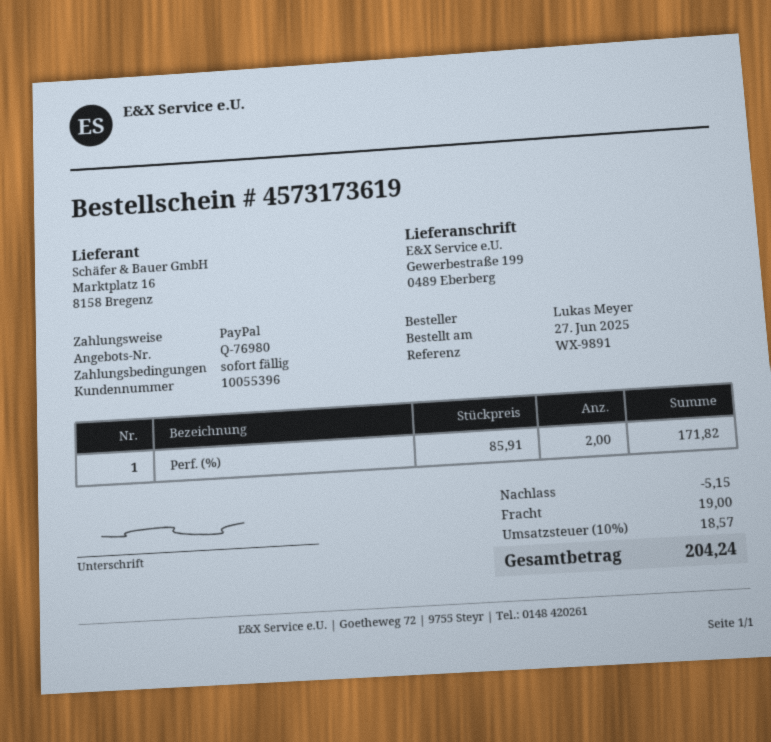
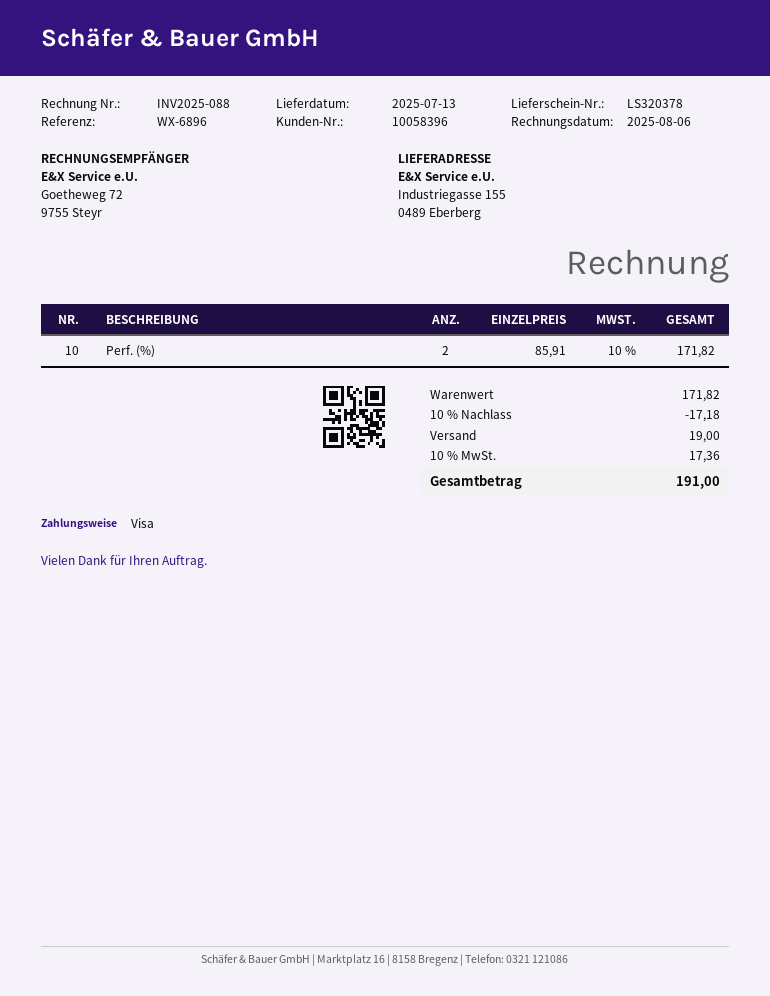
customer number: 10055396 -> 10058396
reference: WX-9891 -> WX-6896
payment method: PayPal -> Visa
ship to: Gewerbestraße 199, 0489 Eberberg -> Industriegasse 155, 0489 Eberberg
discount: 5.15 -> 17.18
tax: 10% = 18.57 -> 10% = 17.36
total: 204.24 -> 191.00

